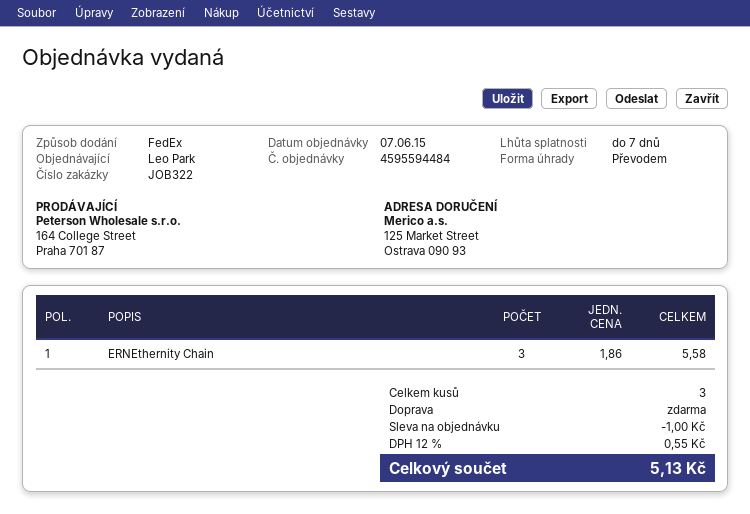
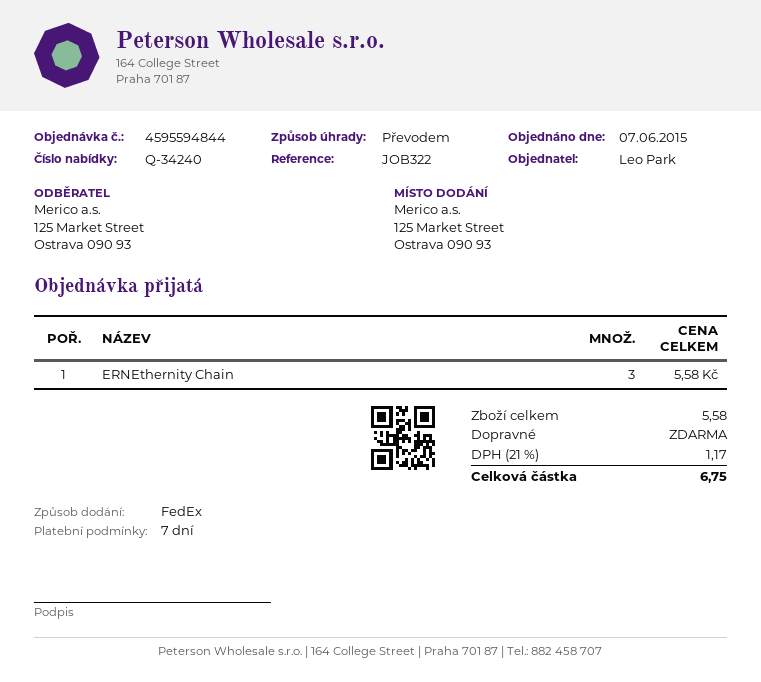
order number: 4595594484 -> 4595594844
discount: 1.00 -> none
tax: 12% = 0.55 -> 21% = 1.17
total: 5.13 -> 6.75

